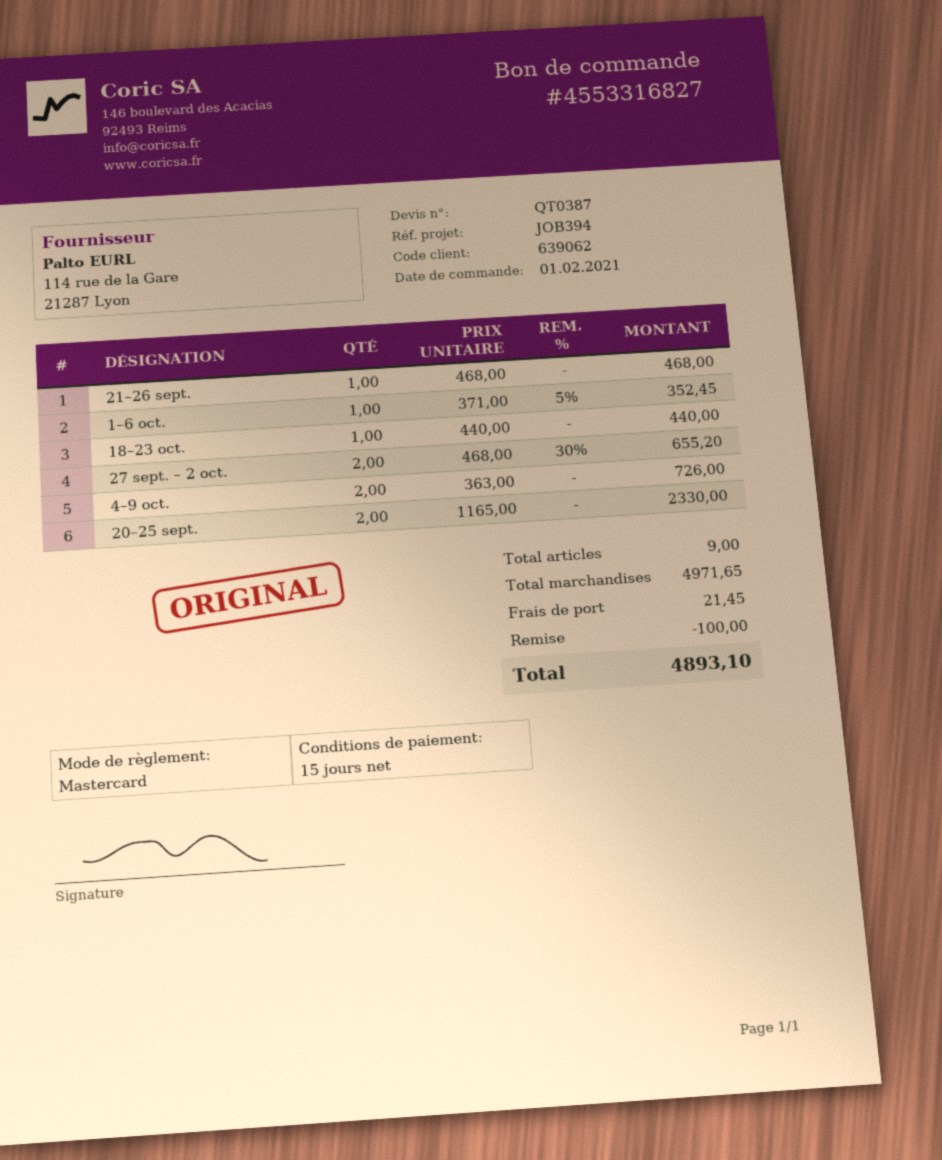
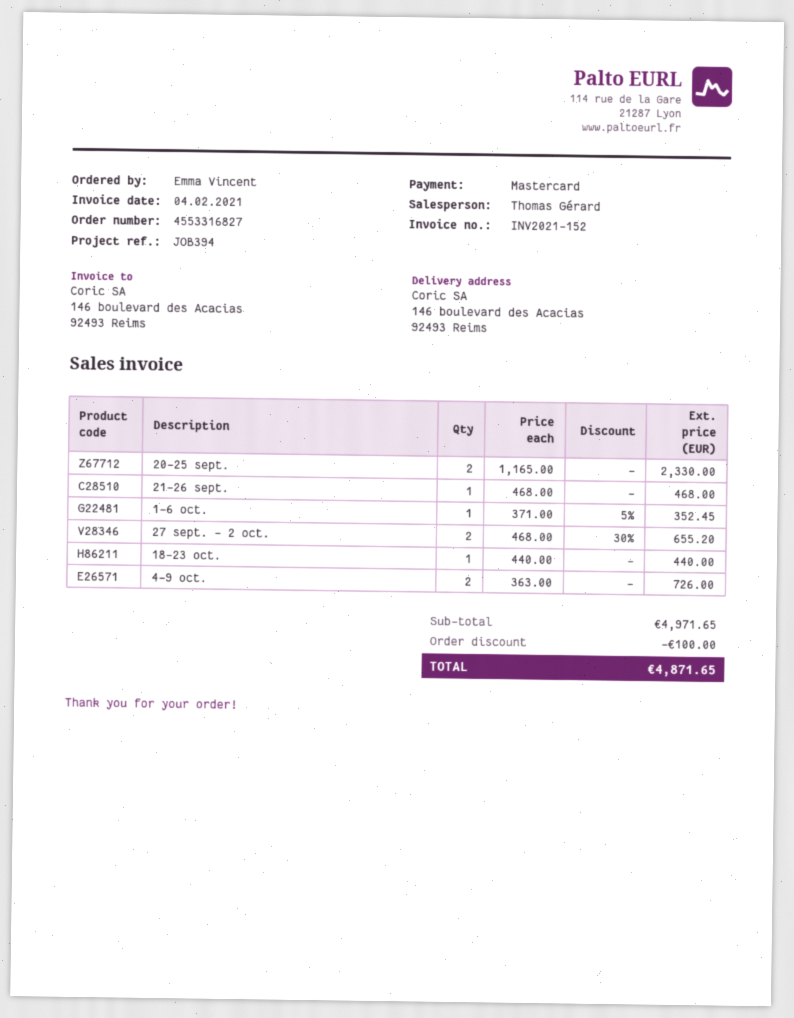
shipping: 21.45 -> none
total: 4893.10 -> 4871.65

